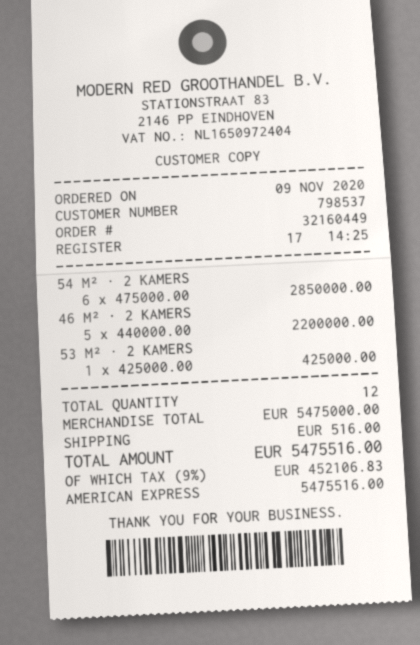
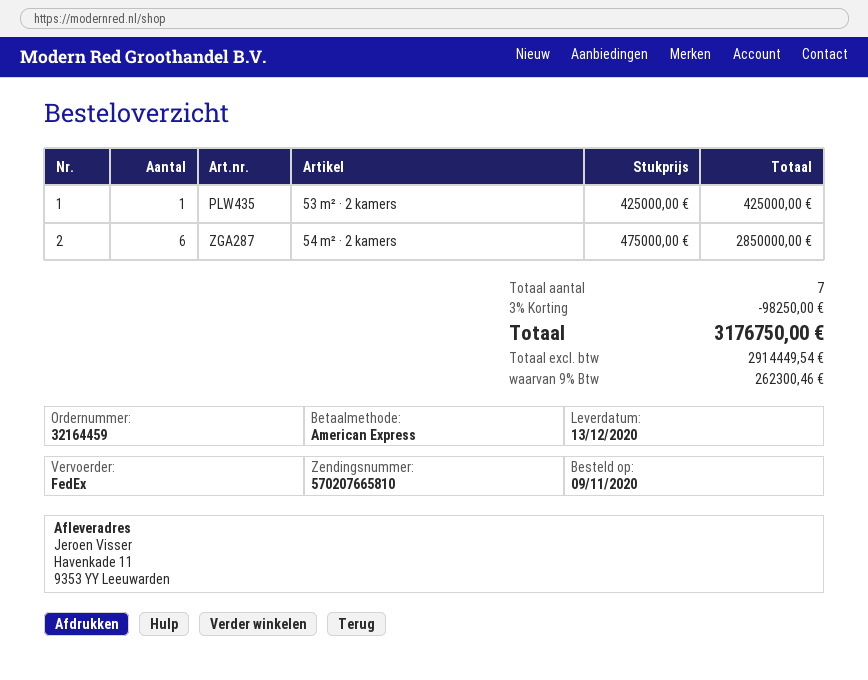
order number: 32160449 -> 32164459
46 M² · 2 KAMERS: 5 x 440000.00 = 2200000.00 -> none
total quantity: 12 -> 7
discount: none -> 3% = 98250.00
shipping: 516.00 -> none
tax: 9% = 452106.83 -> 9% = 262300.46
total: 5475516.00 -> 3176750.00

